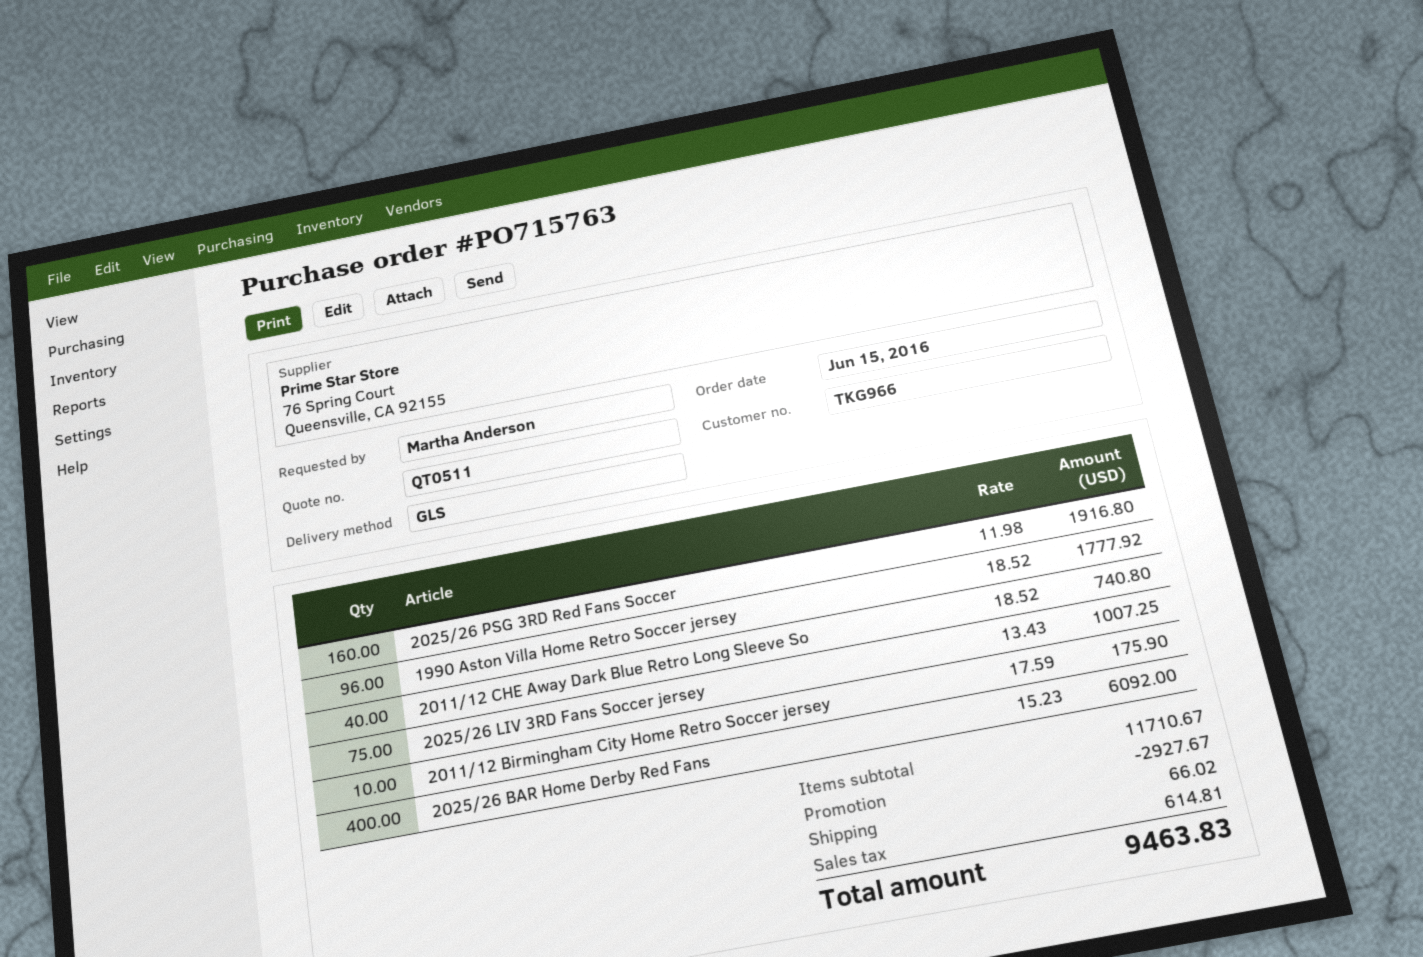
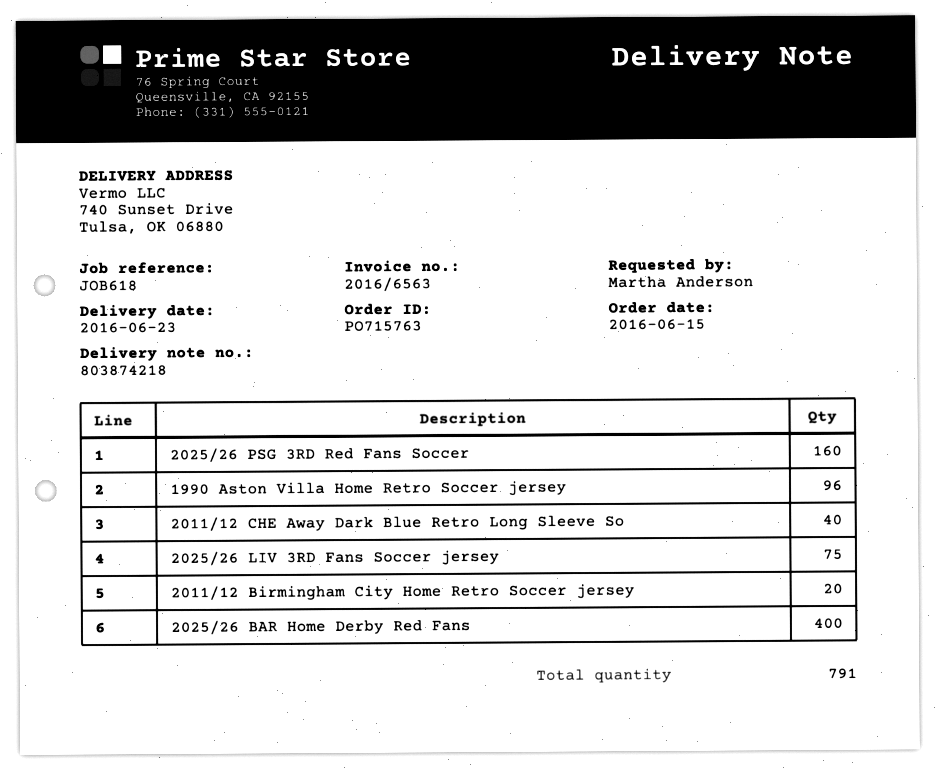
2011/12 Birmingham City Home Retro Soccer jersey: 10 -> 20

